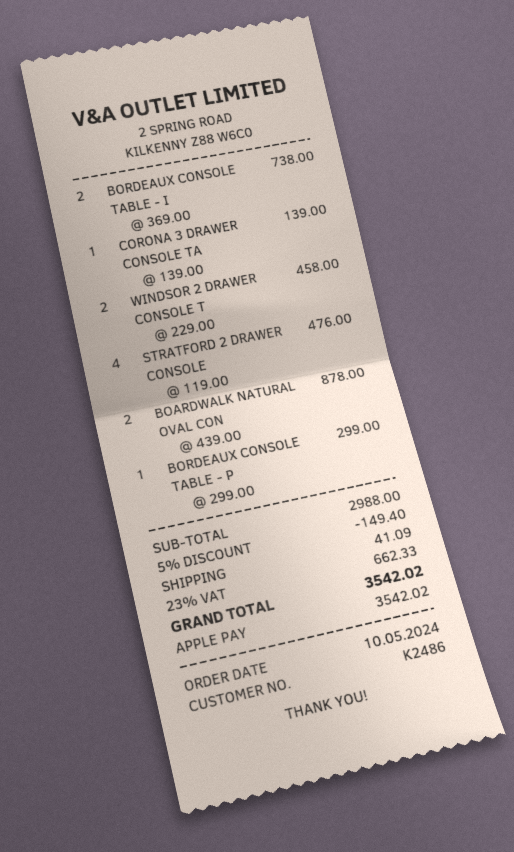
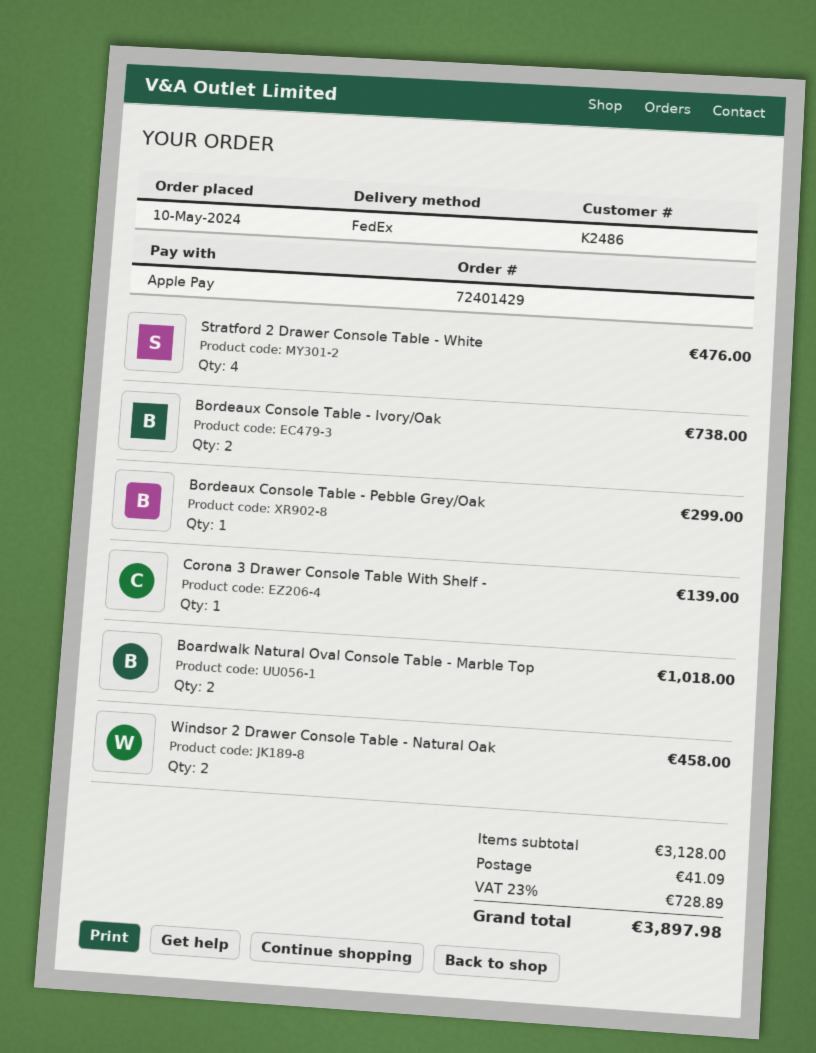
BOARDWALK NATURAL OVAL CON: 2 for 878.00 -> 2 for 1018.00
subtotal: 2988.00 -> 3128.00
discount: 5% = 149.40 -> none
tax: 23% = 662.33 -> 23% = 728.89
total: 3542.02 -> 3897.98

